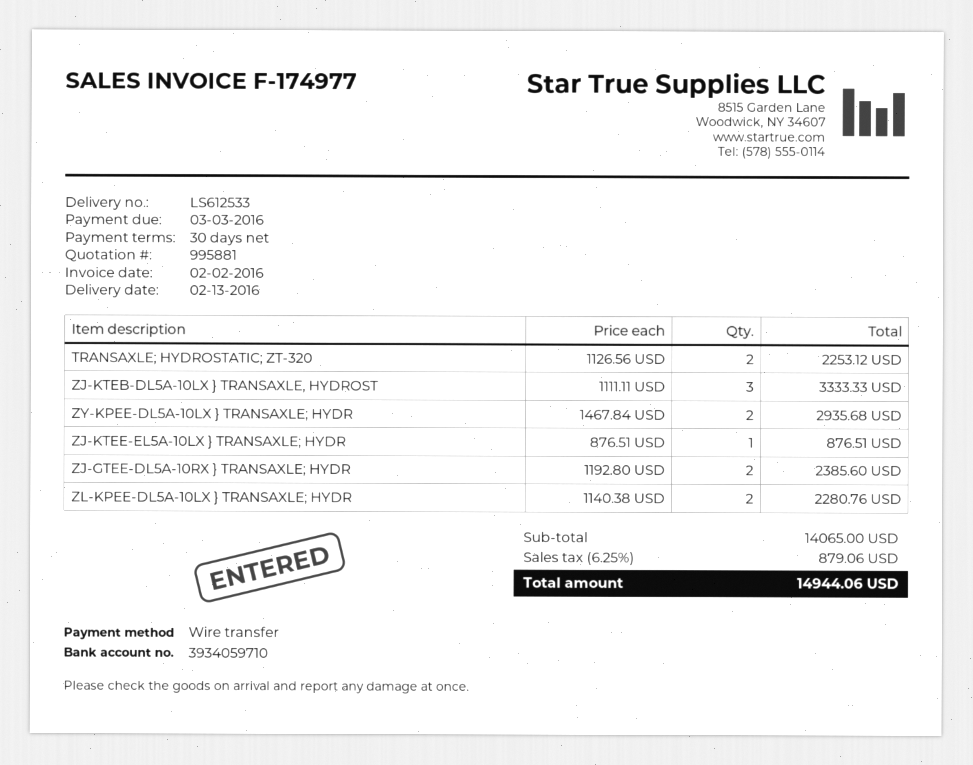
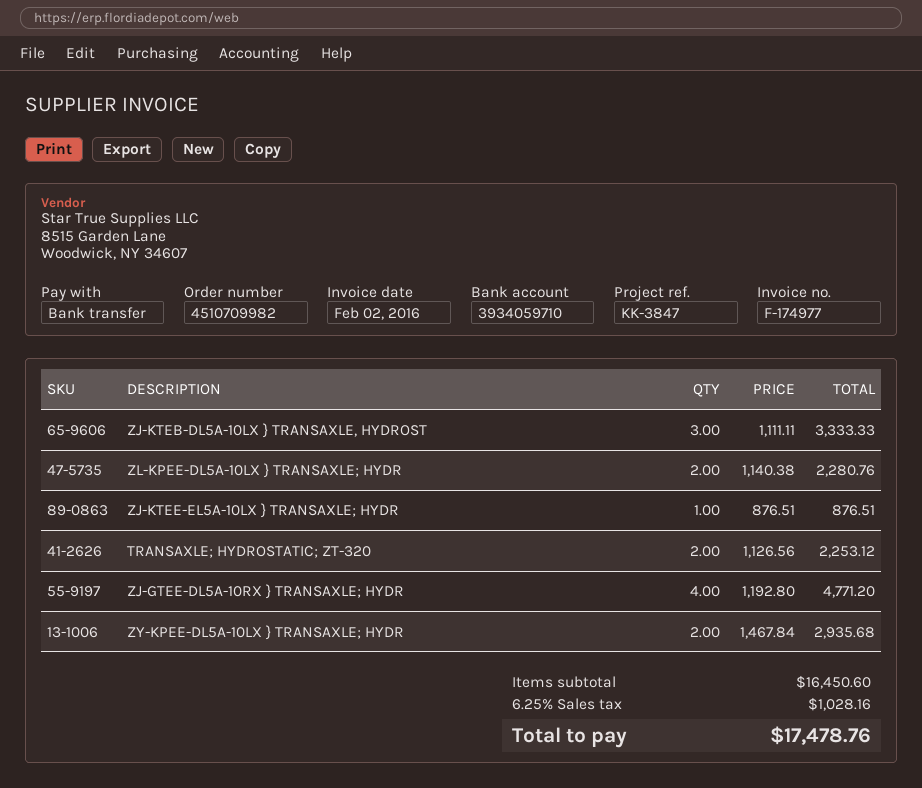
ZJ-GTEE-DL5A-10RX } TRANSAXLE; HYDR: 2 x 1192.80 = 2385.60 -> 4 x 1192.80 = 4771.20
subtotal: 14065.00 -> 16450.60
tax: 6.25% = 879.06 -> 6.25% = 1028.16
total: 14944.06 -> 17478.76

